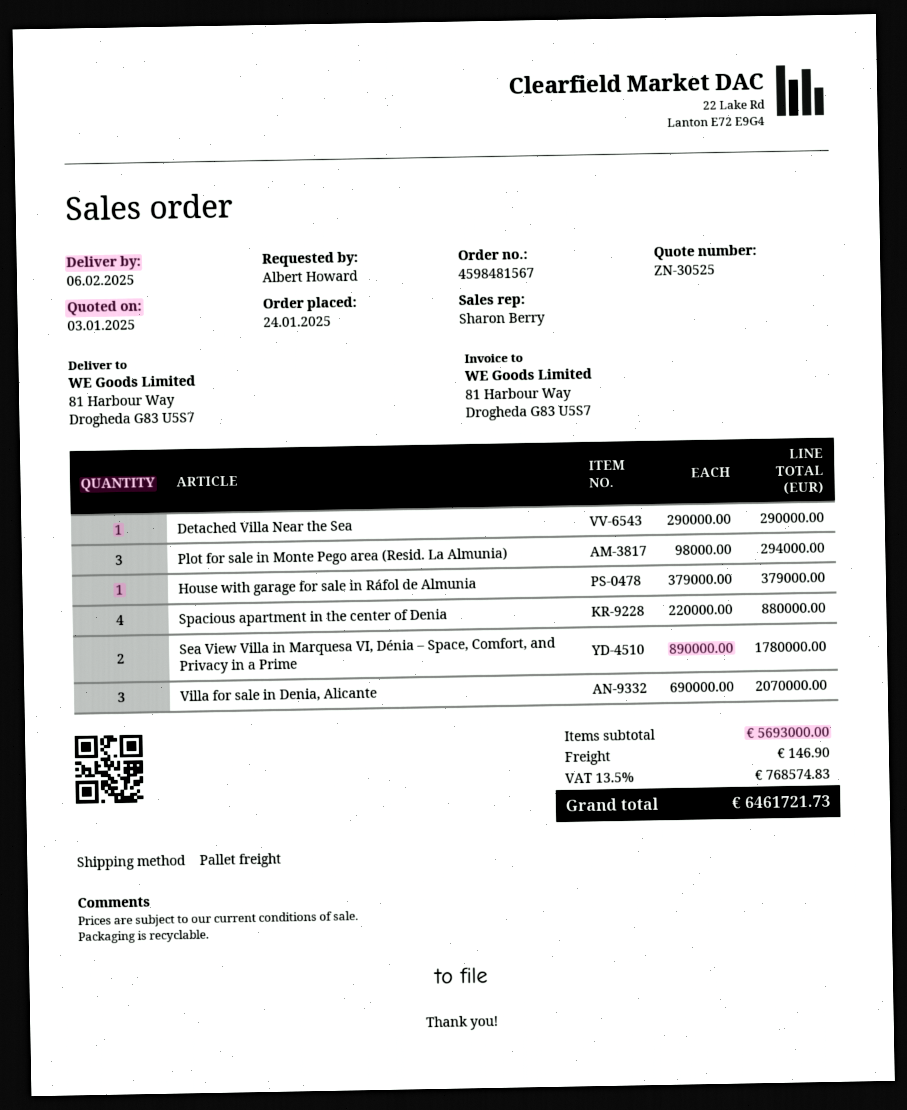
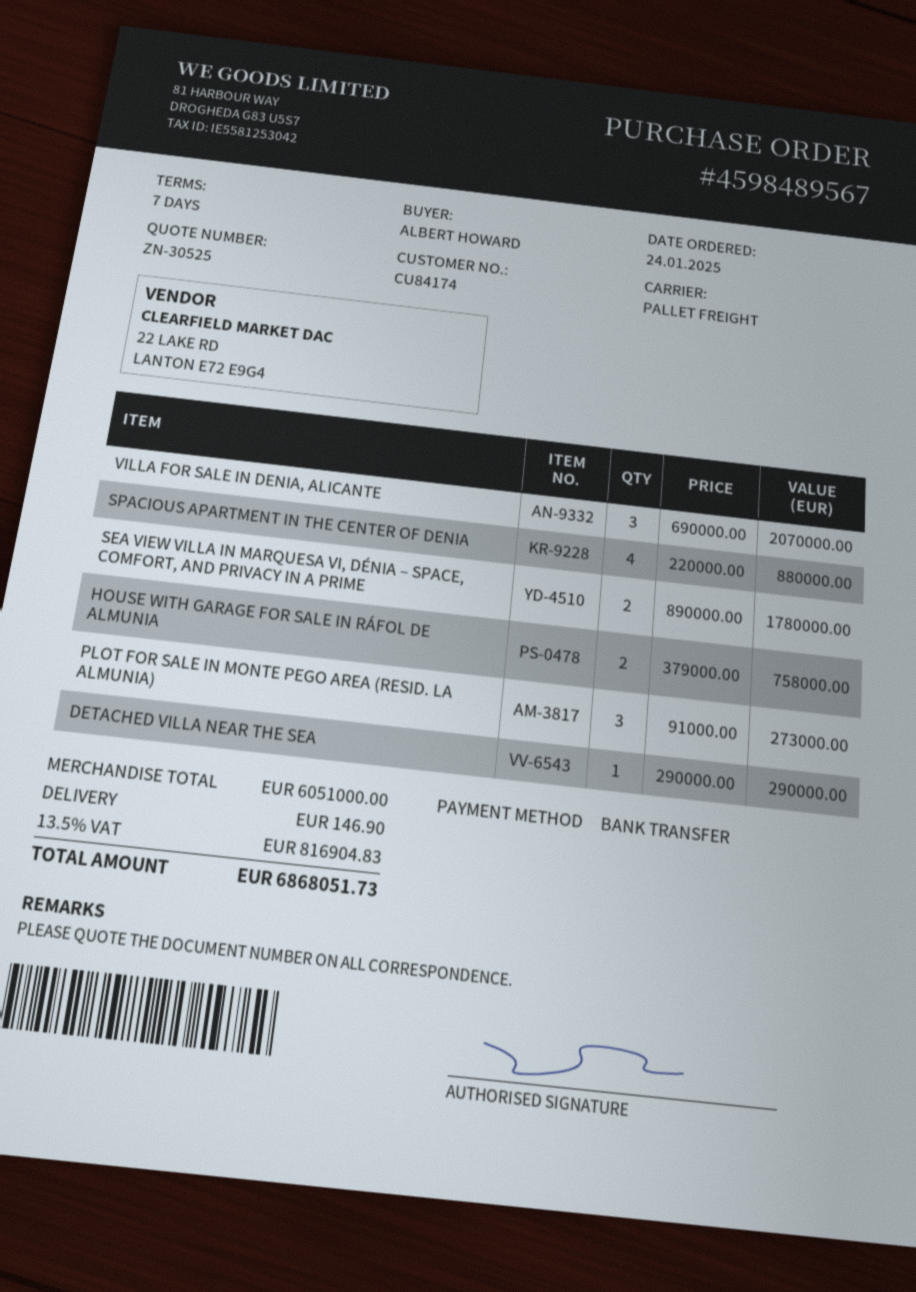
order number: 4598481567 -> 4598489567
Plot for sale in Monte Pego area (Resid. La Almunia): 3 x 98000.00 = 294000.00 -> 3 x 91000.00 = 273000.00
House with garage for sale in Ráfol de Almunia: 1 x 379000.00 = 379000.00 -> 2 x 379000.00 = 758000.00
subtotal: 5693000.00 -> 6051000.00
tax: 13.5% = 768574.83 -> 13.5% = 816904.83
total: 6461721.73 -> 6868051.73

